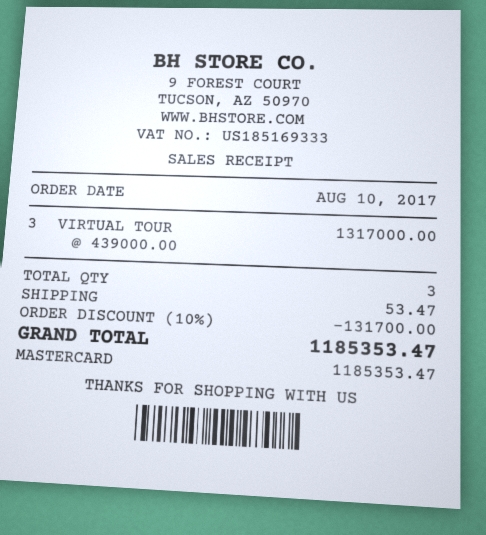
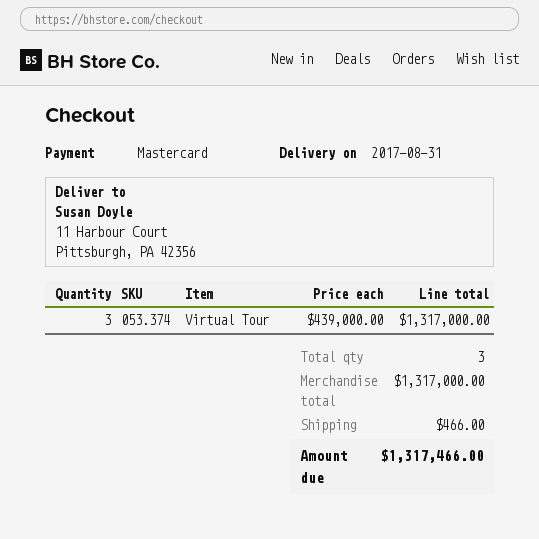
discount: 10% = 131700.00 -> none
shipping: 53.47 -> 466.00
total: 1185353.47 -> 1317466.00

